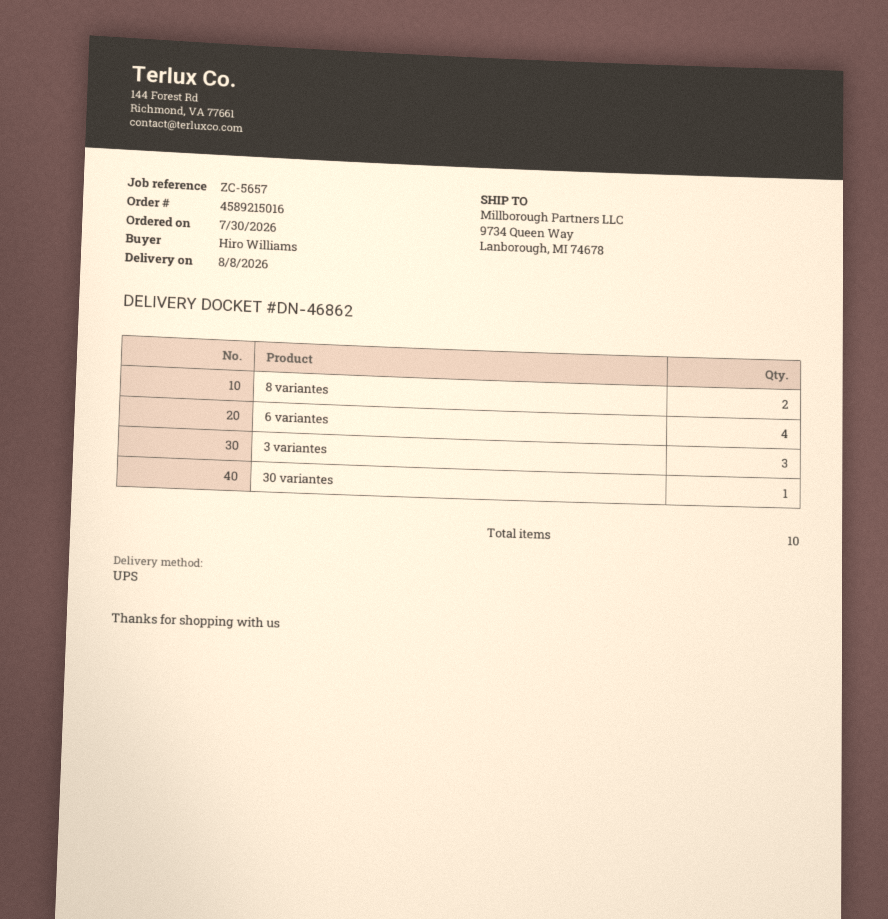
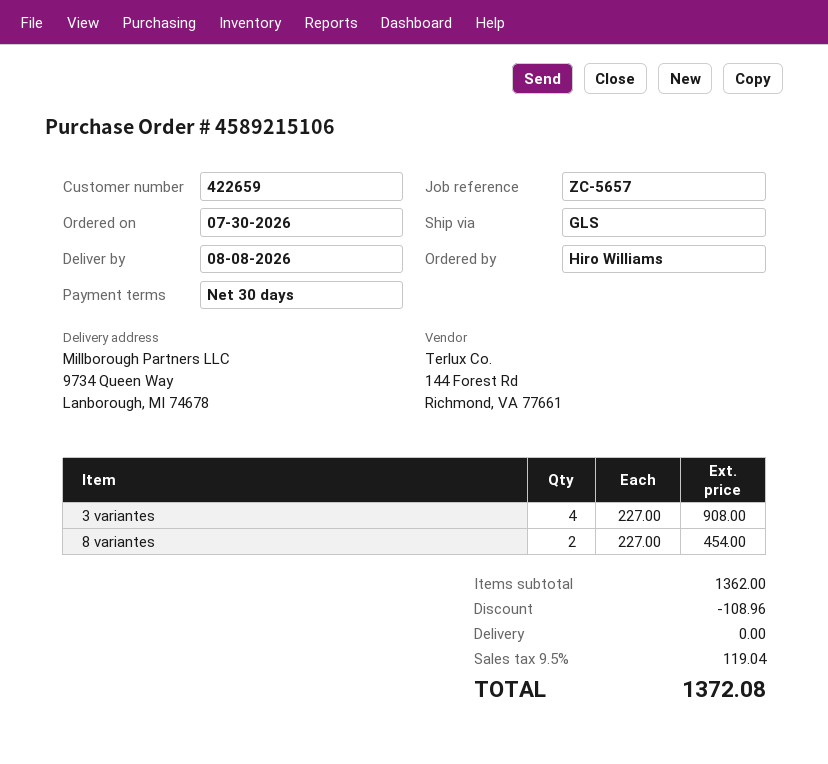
order number: 4589215016 -> 4589215106
shipping method: UPS -> GLS
6 variantes: 4 -> none
3 variantes: 3 -> 4
30 variantes: 1 -> none

